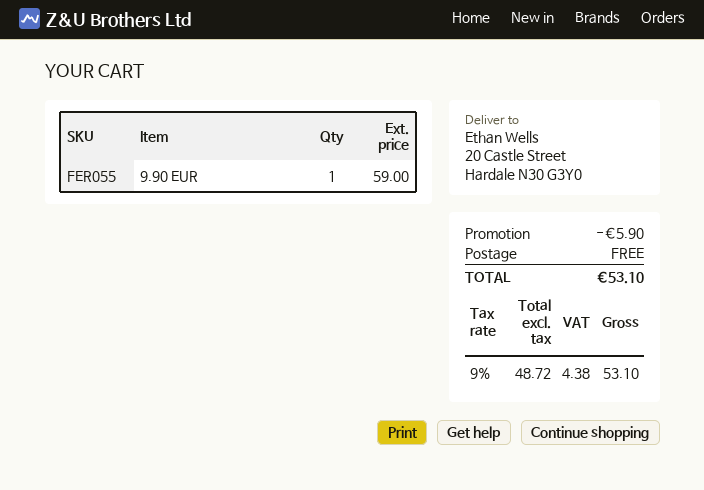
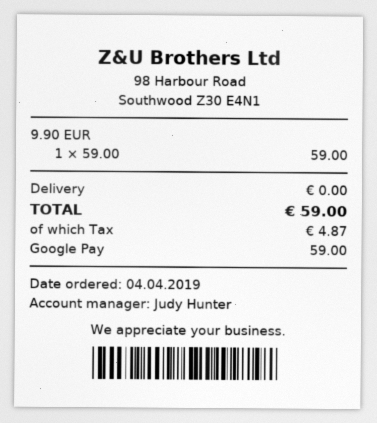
discount: 5.90 -> none
tax: 4.38 -> 4.87
total: 53.10 -> 59.00

